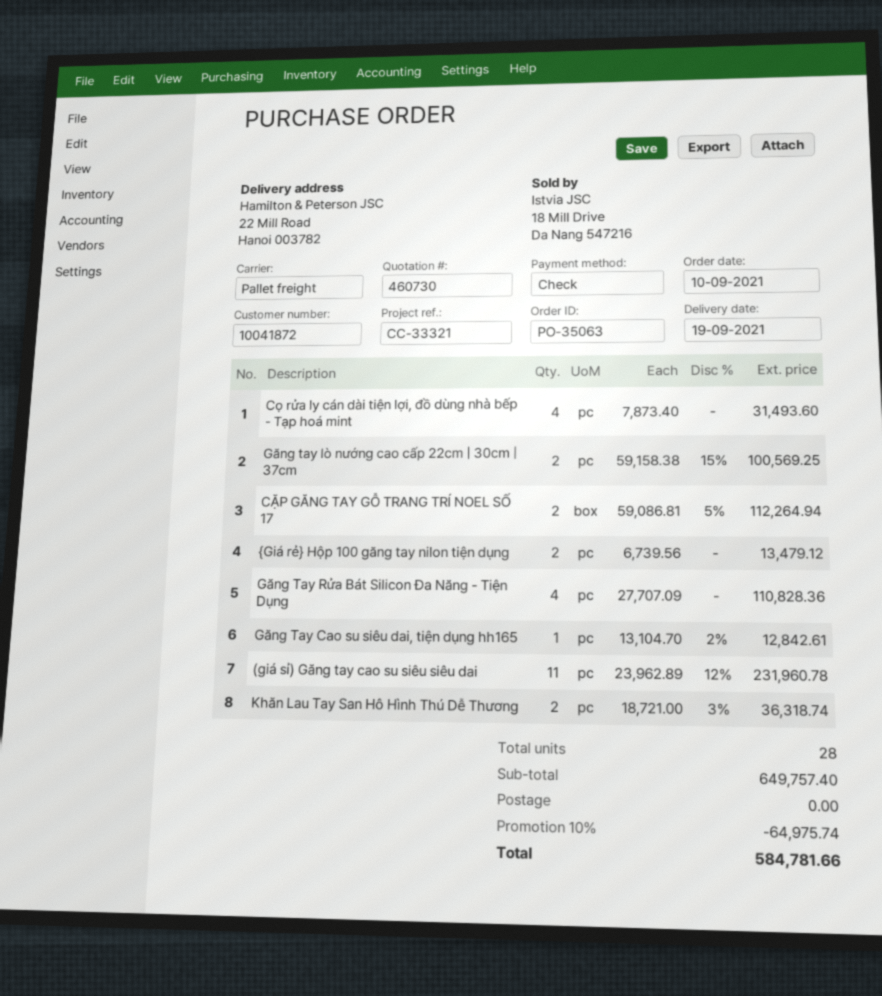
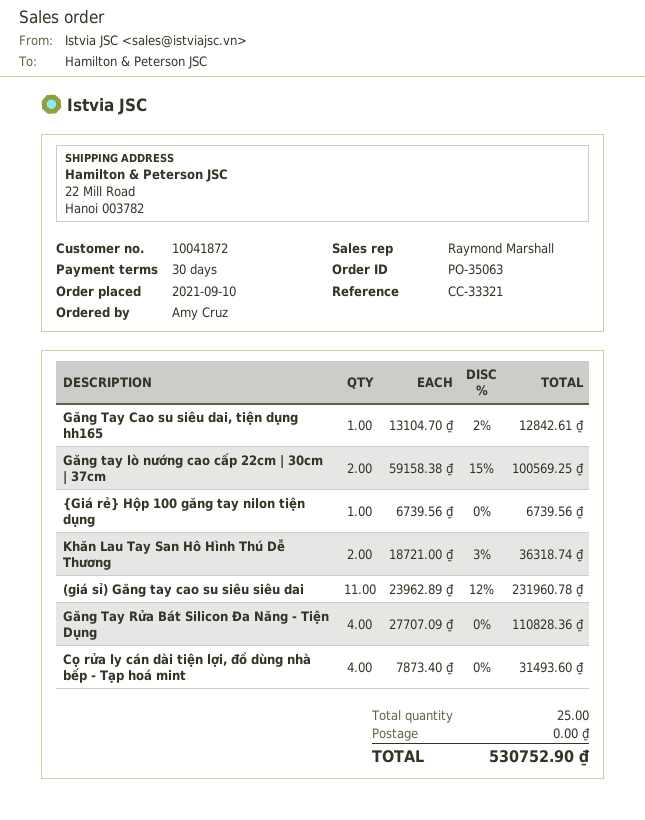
CẶP GĂNG TAY GỖ TRANG TRÍ NOEL SỐ 17: 2 x 59086.81 - 5% = 112264.94 -> none
{Giá rẻ} Hộp 100 găng tay nilon tiện dụng: 2 x 6739.56 = 13479.12 -> 1 x 6739.56 = 6739.56
total quantity: 28 -> 25
discount: 10% = 64975.74 -> none
total: 584781.66 -> 530752.90

